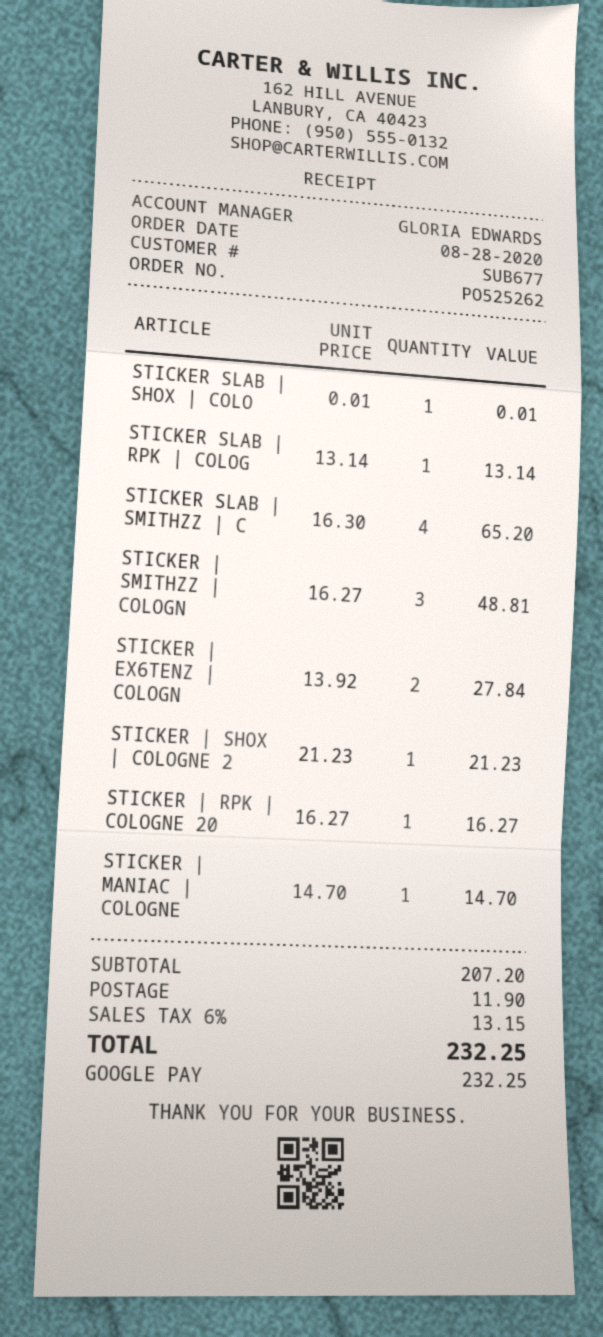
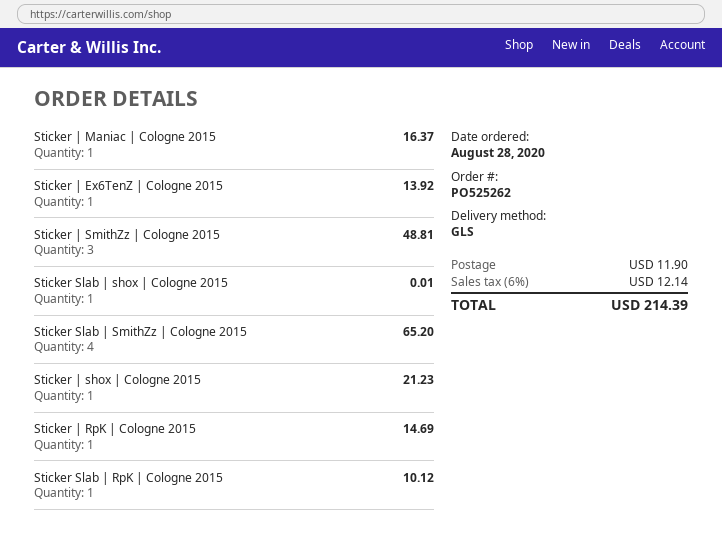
STICKER SLAB | RPK | COLOG: 1 for 13.14 -> 1 for 10.12
STICKER | EX6TENZ | COLOGN: 2 for 27.84 -> 1 for 13.92
STICKER | RPK | COLOGNE 20: 1 for 16.27 -> 1 for 14.69
STICKER | MANIAC | COLOGNE: 1 for 14.70 -> 1 for 16.37
tax: 6% = 13.15 -> 6% = 12.14
total: 232.25 -> 214.39

